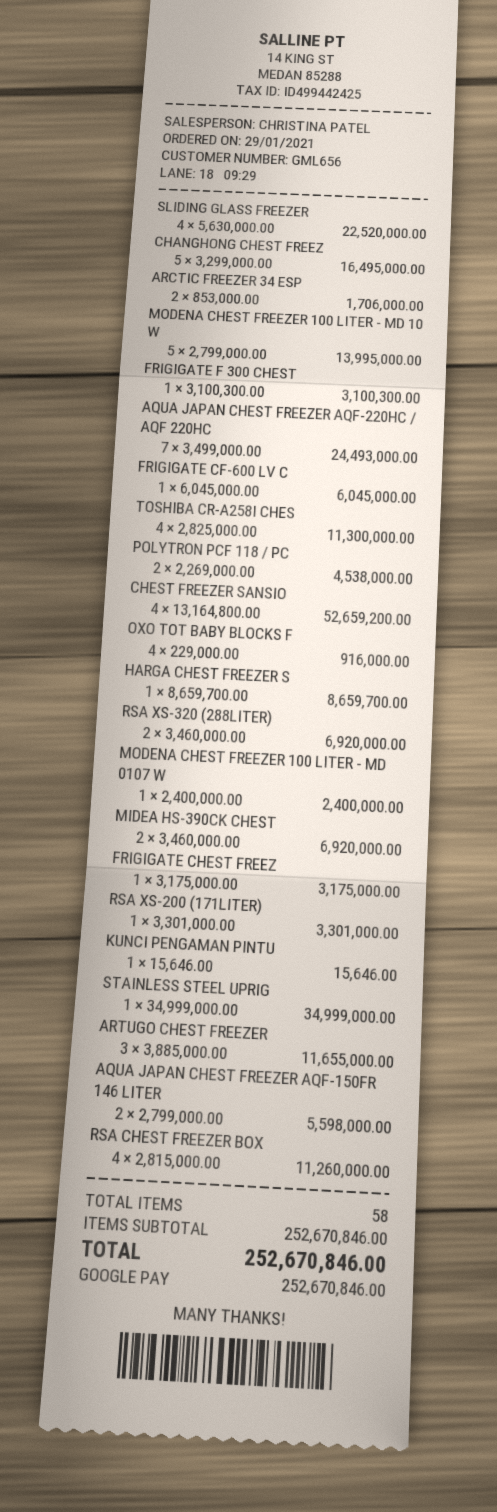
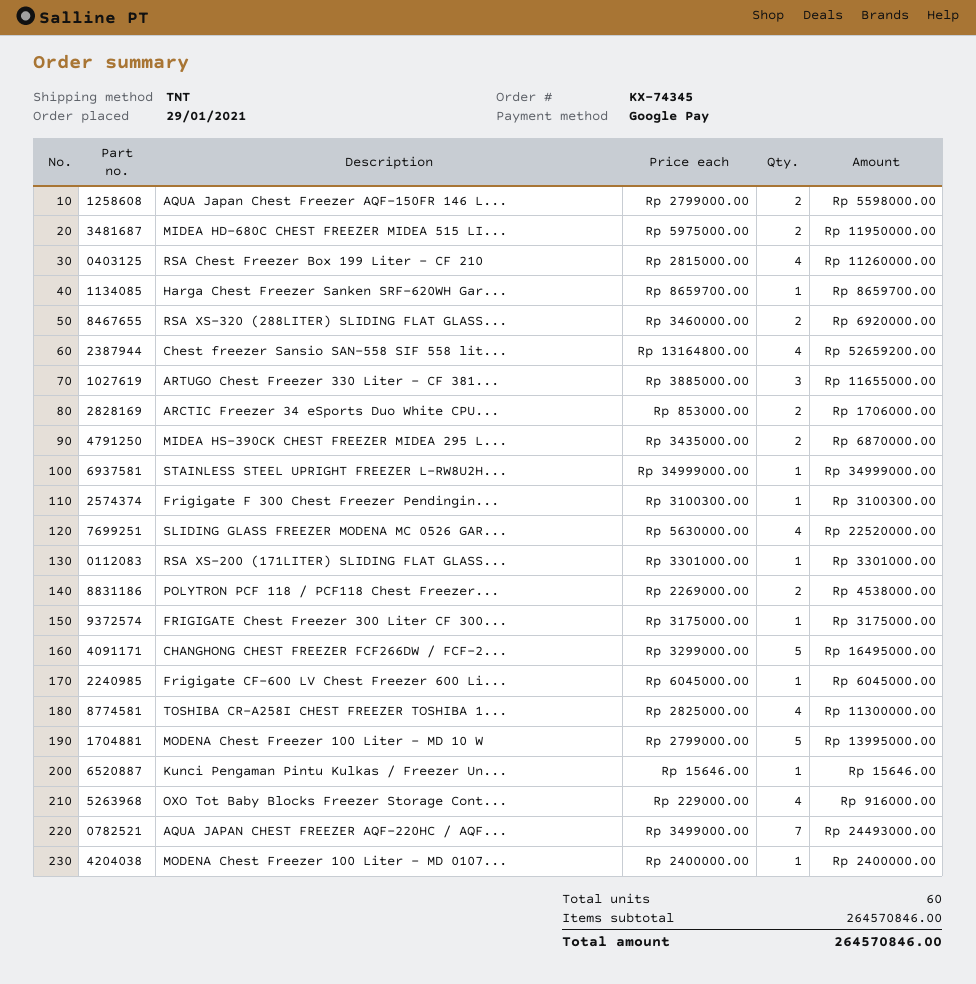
MIDEA HS-390CK CHEST: 2 x 3460000.00 = 6920000.00 -> 2 x 3435000.00 = 6870000.00
MIDEA HD-680C CHEST FREEZER MIDEA 515 LI...: none -> 2 x 5975000.00 = 11950000.00
total quantity: 58 -> 60
subtotal: 252670846.00 -> 264570846.00
total: 252670846.00 -> 264570846.00

